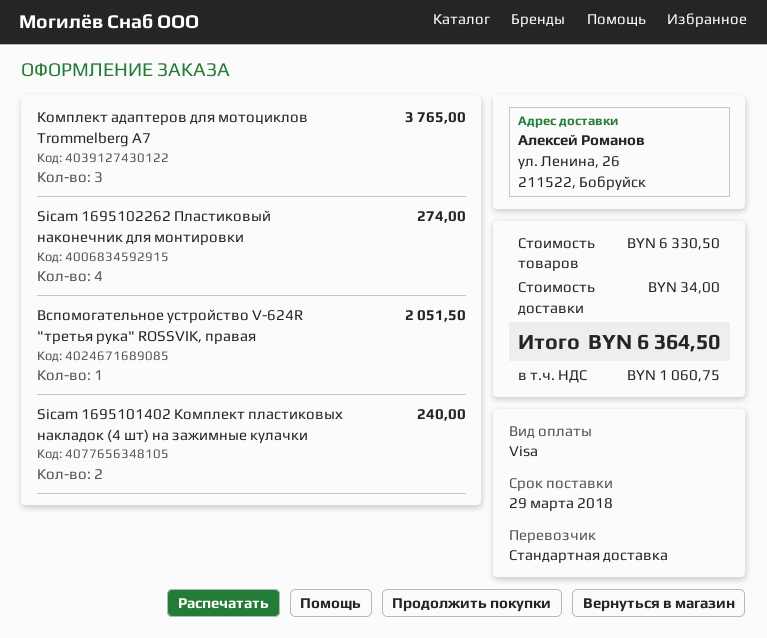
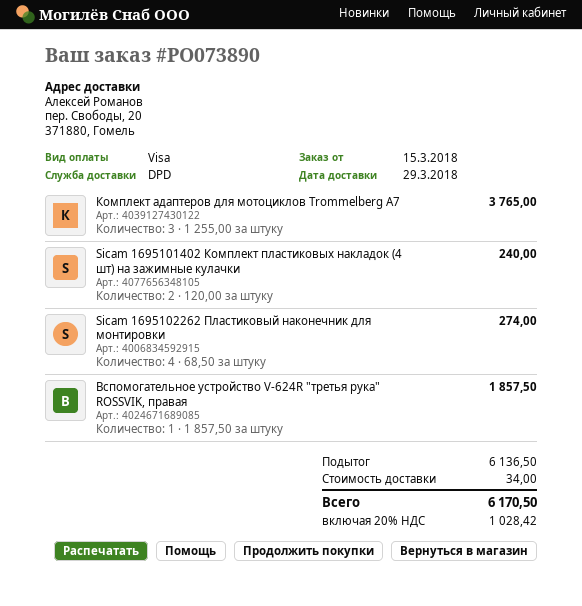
shipping method: standard -> DPD
ship to: ул. Ленина, 26, 211522, Бобруйск -> пер. Свободы, 20, 371880, Гомель
Вспомогательное устройство V-624R "третья рука" ROSSVIK, правая: 1 for 2051.50 -> 1 for 1857.50
subtotal: 6330.50 -> 6136.50
tax: 1060.75 -> 1028.42
total: 6364.50 -> 6170.50

